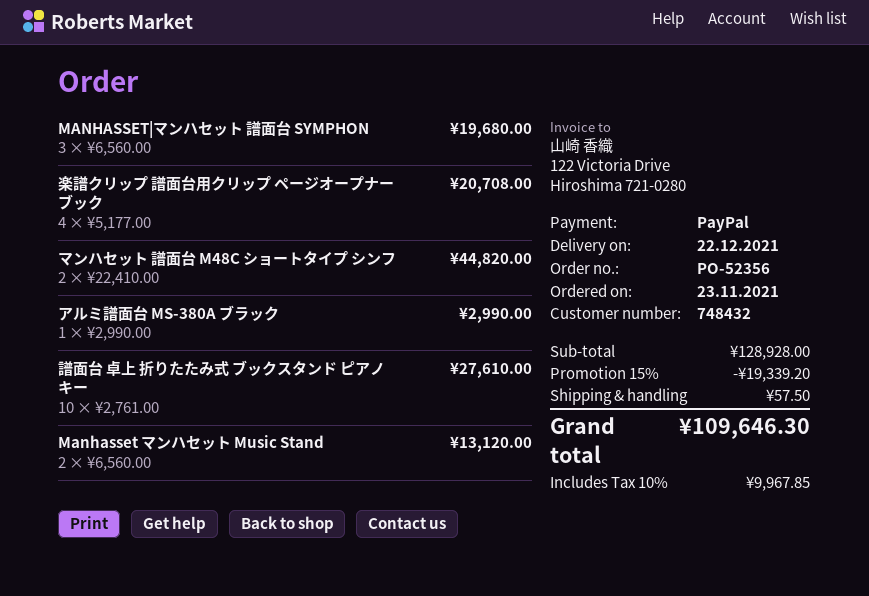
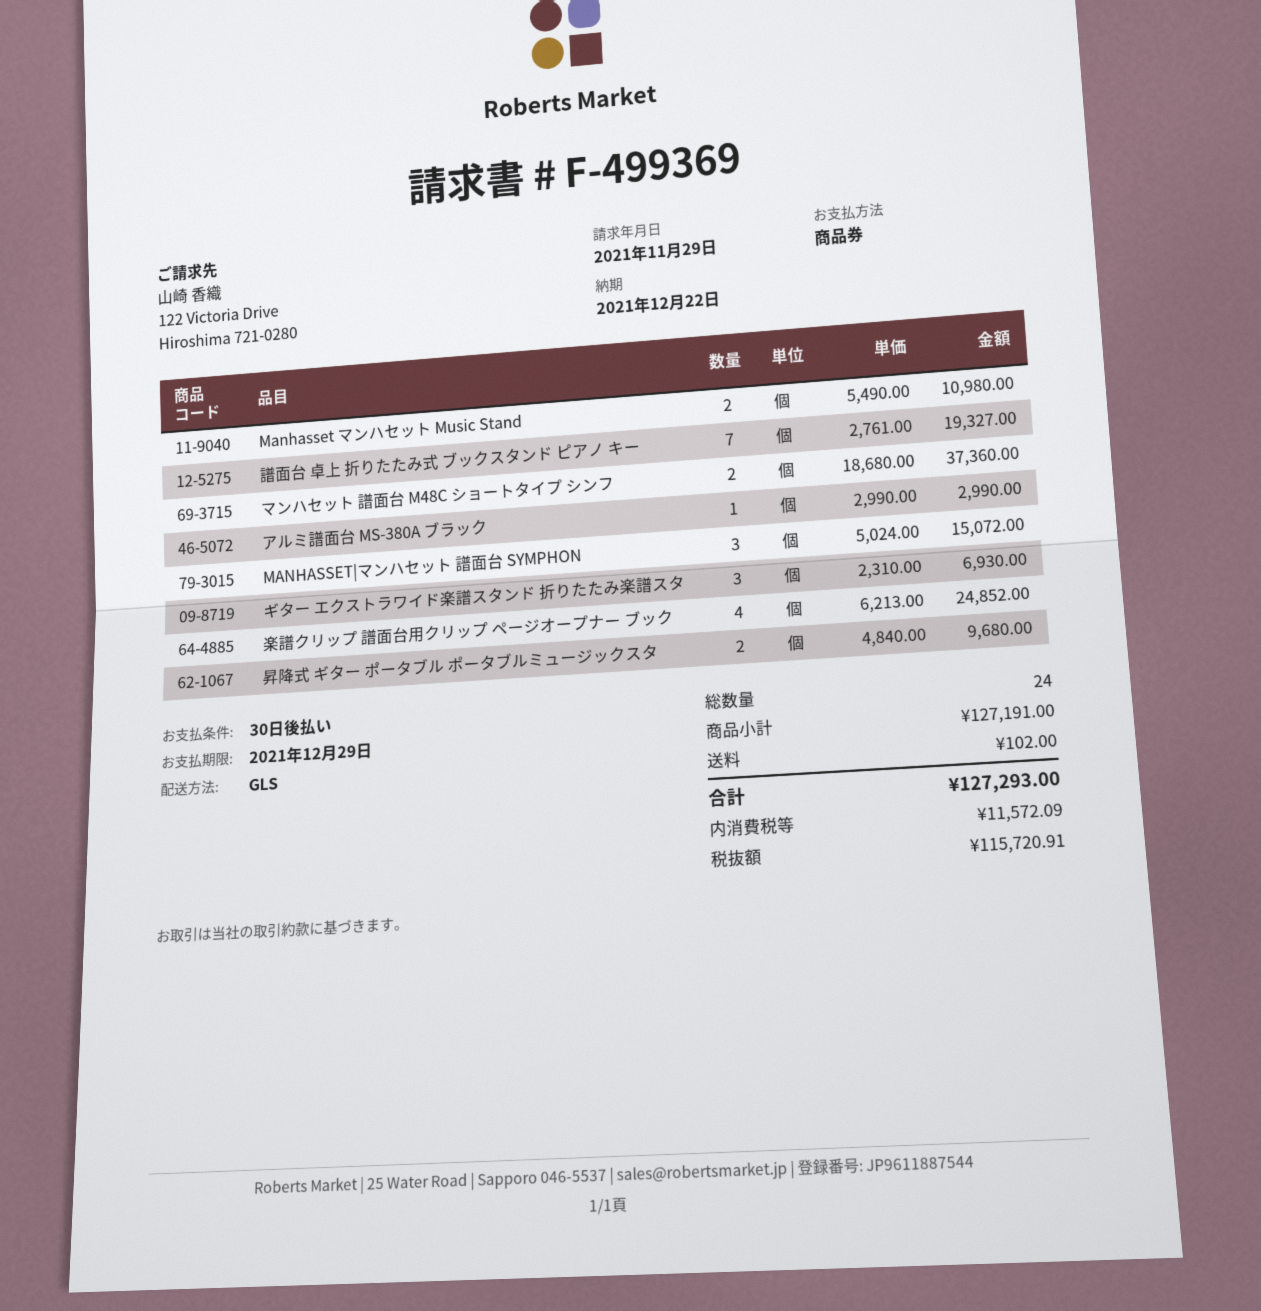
payment method: PayPal -> gift card
MANHASSET|マンハセット 譜面台 SYMPHON: 3 x 6560.00 = 19680.00 -> 3 x 5024.00 = 15072.00
楽譜クリップ 譜面台用クリップ ページオープナー ブック: 4 x 5177.00 = 20708.00 -> 4 x 6213.00 = 24852.00
マンハセット 譜面台 M48C ショートタイプ シンフ: 2 x 22410.00 = 44820.00 -> 2 x 18680.00 = 37360.00
譜面台 卓上 折りたたみ式 ブックスタンド ピアノ キー: 10 x 2761.00 = 27610.00 -> 7 x 2761.00 = 19327.00
Manhasset マンハセット Music Stand: 2 x 6560.00 = 13120.00 -> 2 x 5490.00 = 10980.00
ギター エクストラワイド楽譜スタンド 折りたたみ楽譜スタ: none -> 3 x 2310.00 = 6930.00
昇降式 ギター ポータブル ポータブルミュージックスタ: none -> 2 x 4840.00 = 9680.00
subtotal: 128928.00 -> 127191.00
discount: 15% = 19339.20 -> none
shipping: 57.50 -> 102.00
tax: 9967.85 -> 11572.09
total: 109646.30 -> 127293.00

